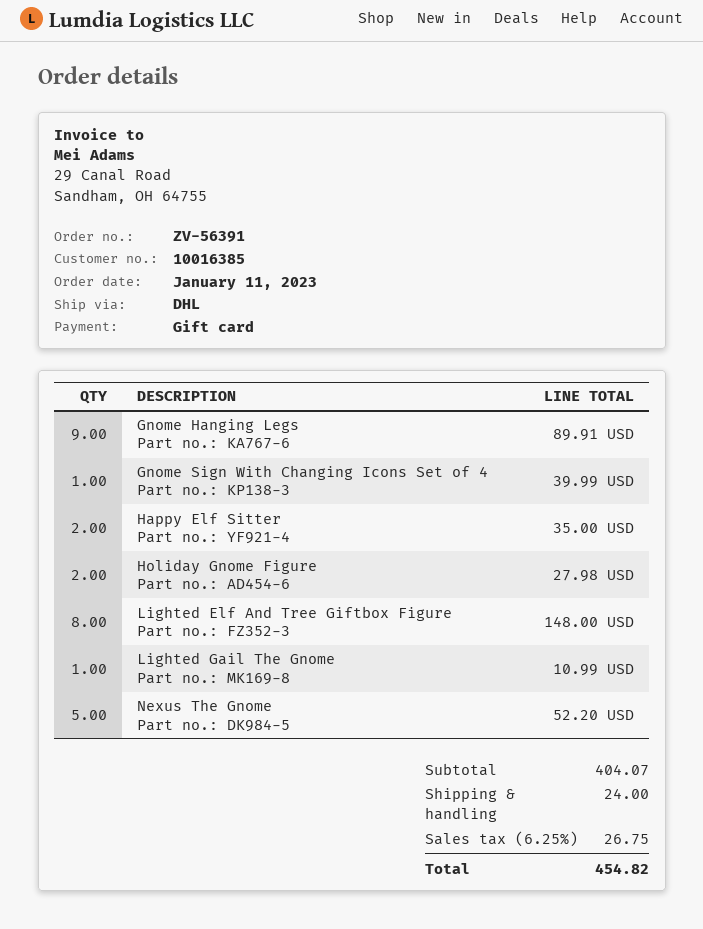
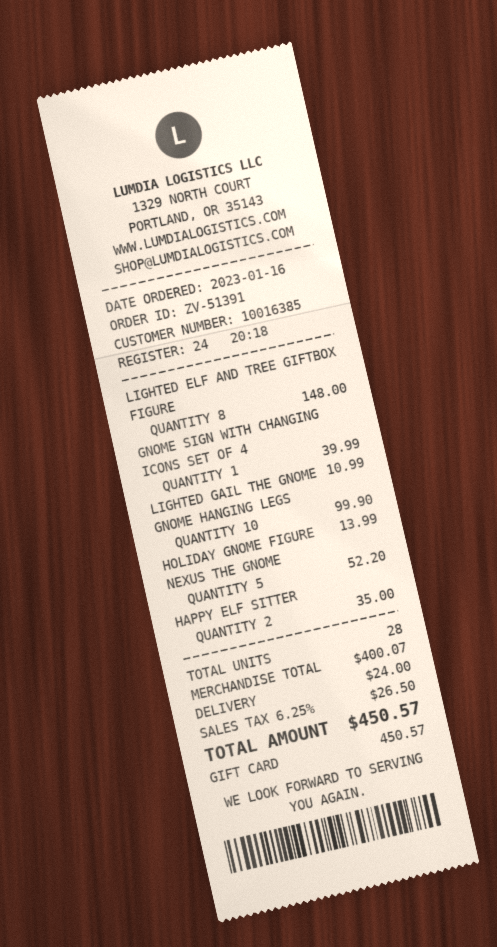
order number: ZV-56391 -> ZV-51391
order date: 2023-01-11 -> 2023-01-16
Gnome Hanging Legs: 9 for 89.91 -> 10 for 99.90
Holiday Gnome Figure: 2 for 27.98 -> 1 for 13.99
subtotal: 404.07 -> 400.07
tax: 6.25% = 26.75 -> 6.25% = 26.50
total: 454.82 -> 450.57

